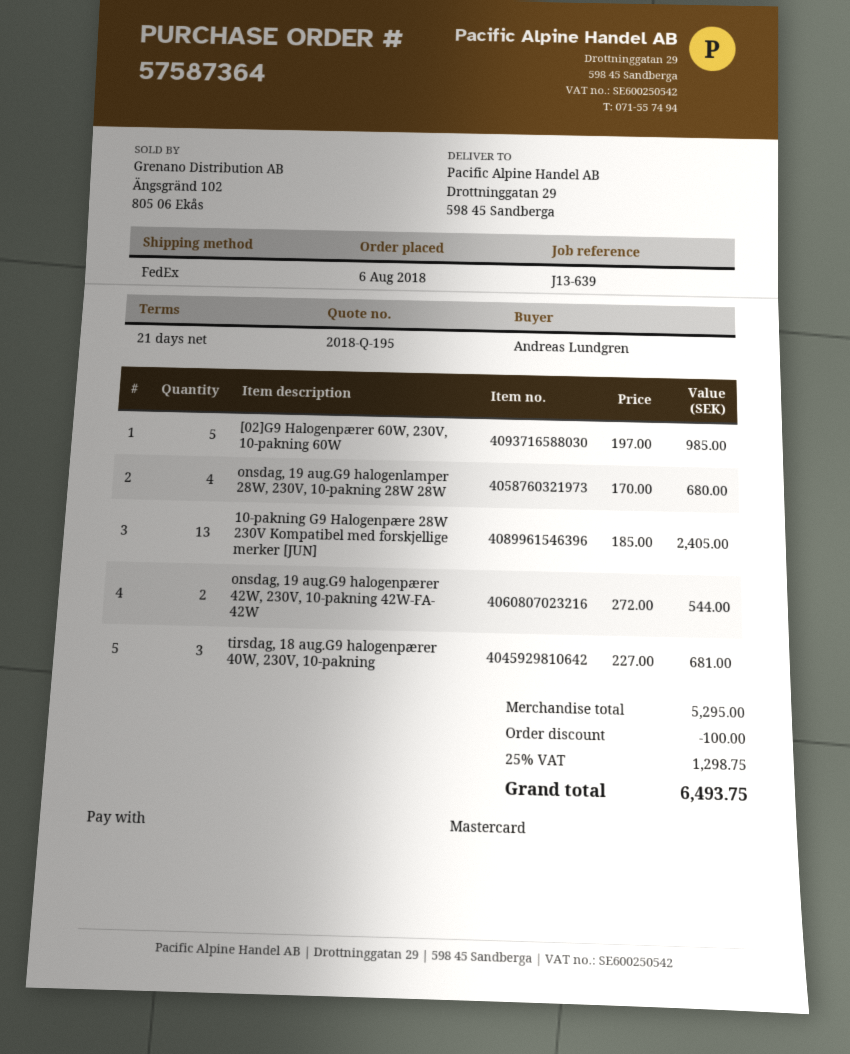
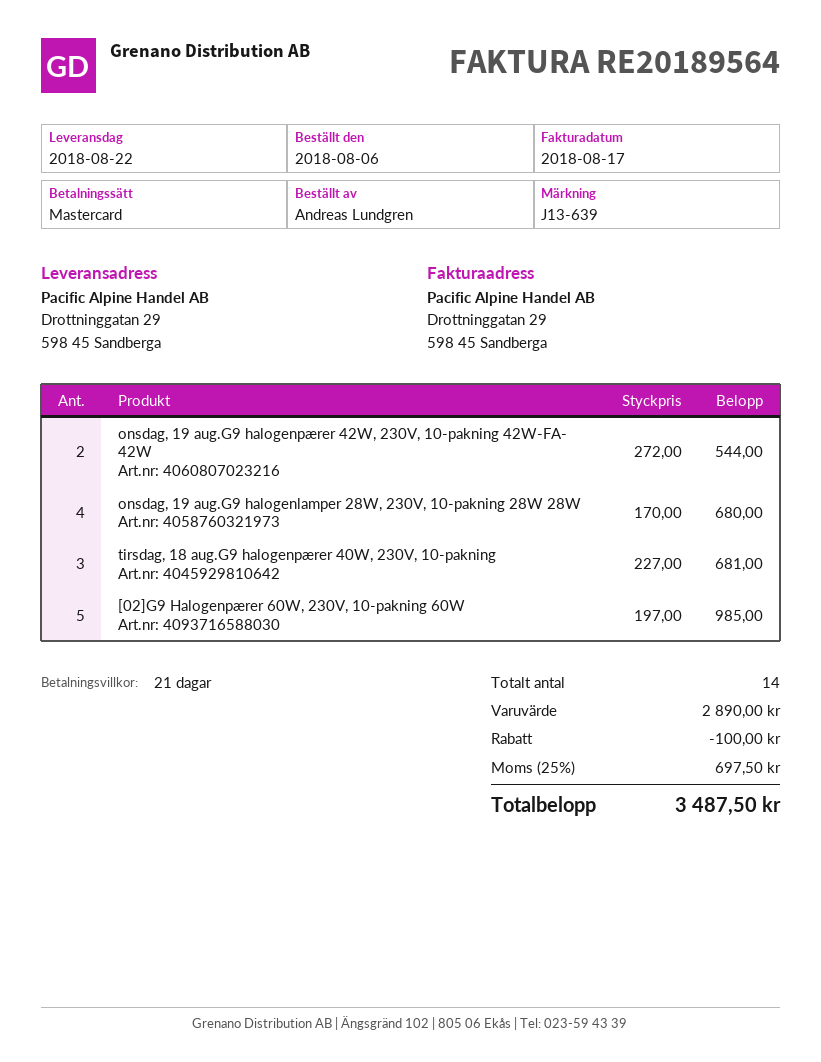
10-pakning G9 Halogenpære 28W 230V Kompatibel med forskjellige merker [JUN]: 13 x 185.00 = 2405.00 -> none
subtotal: 5295.00 -> 2890.00
tax: 25% = 1298.75 -> 25% = 697.50
total: 6493.75 -> 3487.50

